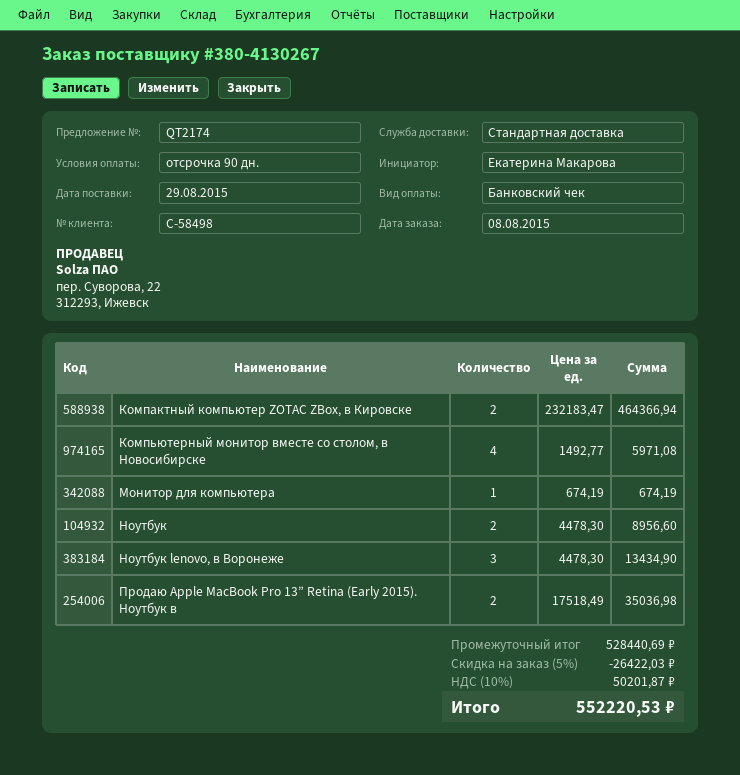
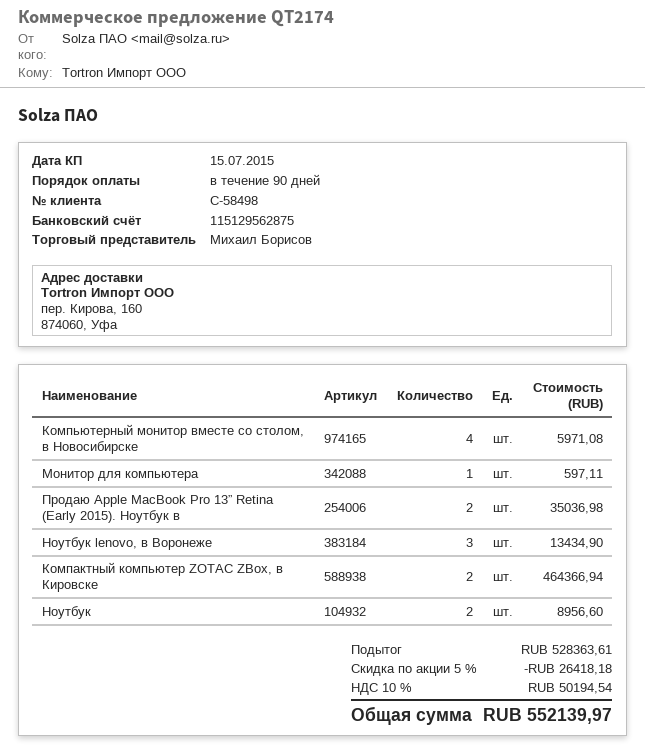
Монитор для компьютера: 1 for 674.19 -> 1 for 597.11
subtotal: 528440.69 -> 528363.61
discount: 5% = 26422.03 -> 5% = 26418.18
tax: 10% = 50201.87 -> 10% = 50194.54
total: 552220.53 -> 552139.97

